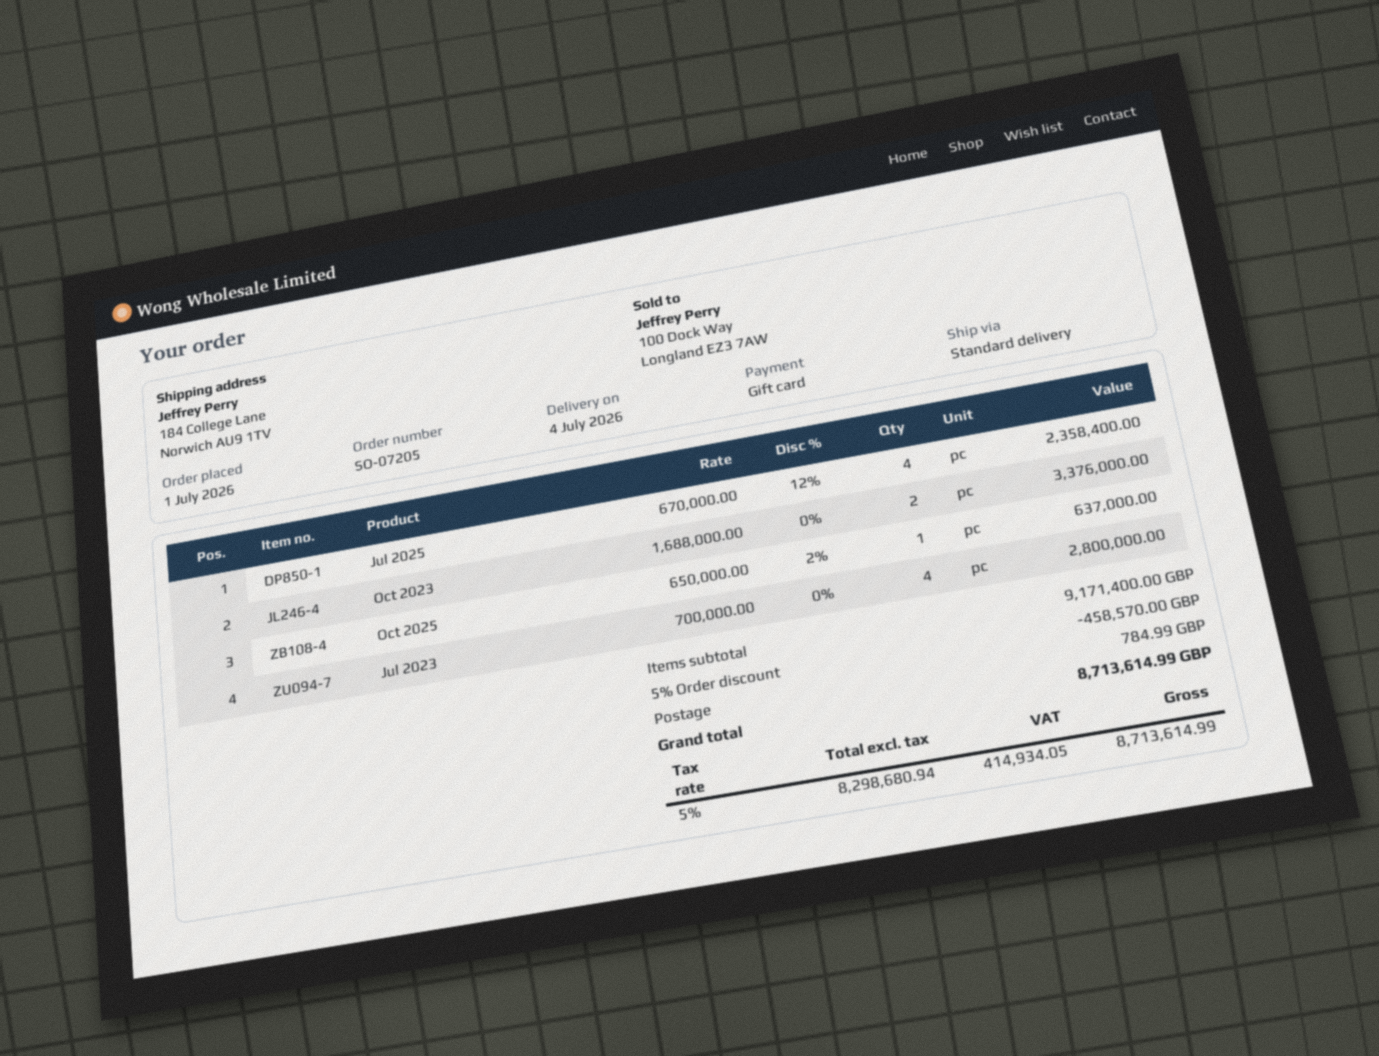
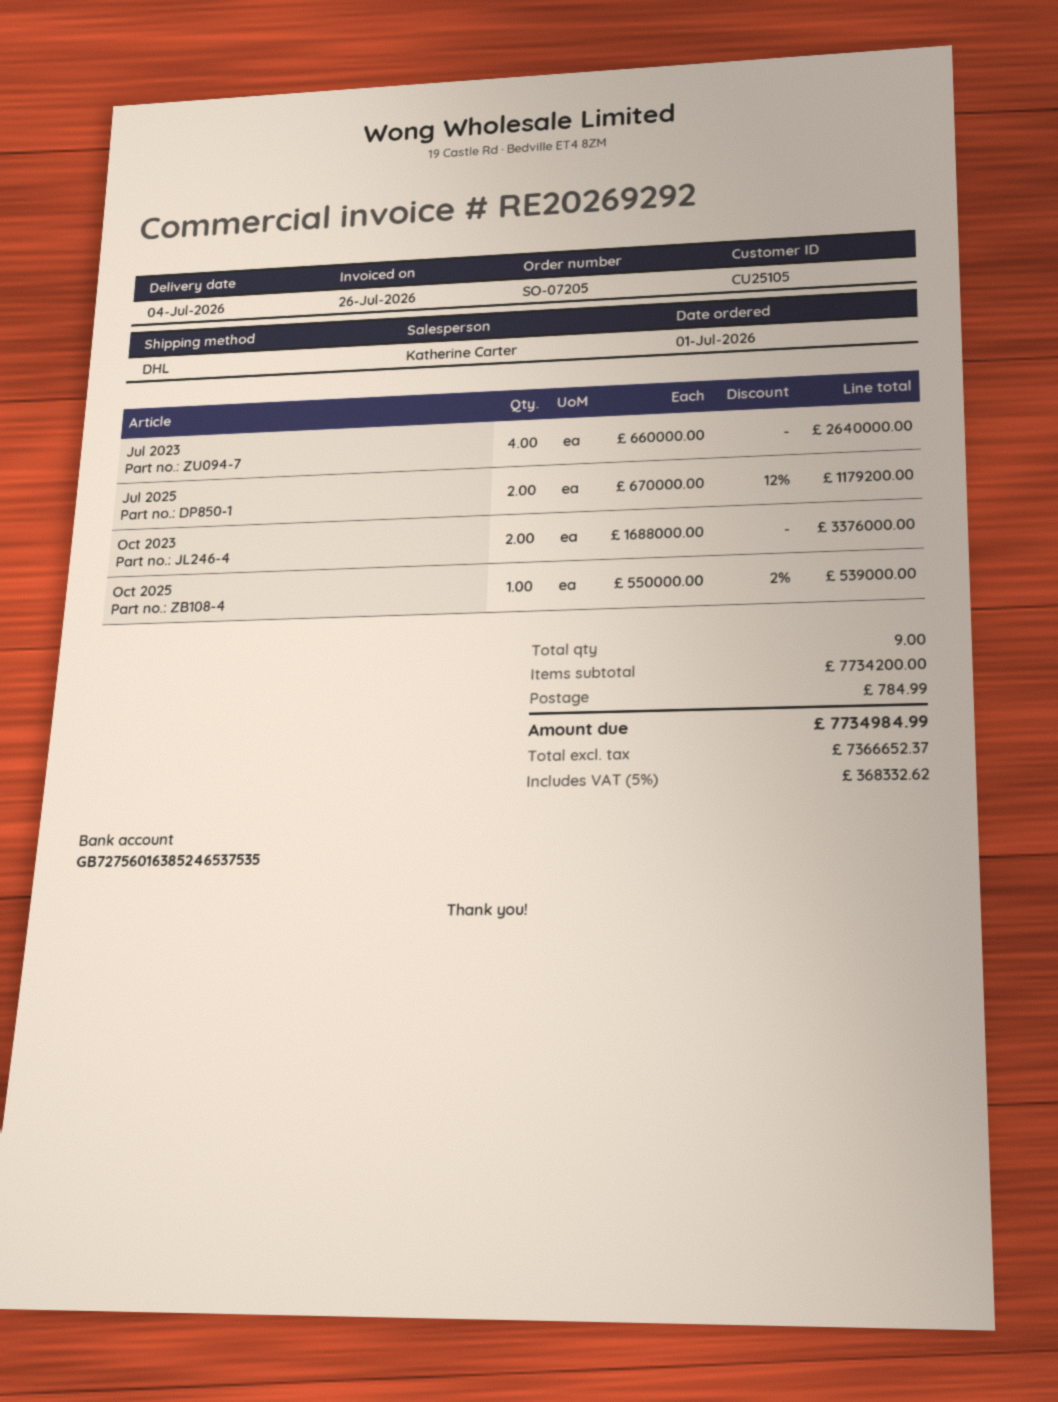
shipping method: standard -> DHL
Jul 2025: 4 x 670000.00 - 12% = 2358400.00 -> 2 x 670000.00 - 12% = 1179200.00
Oct 2025: 1 x 650000.00 - 2% = 637000.00 -> 1 x 550000.00 - 2% = 539000.00
Jul 2023: 4 x 700000.00 = 2800000.00 -> 4 x 660000.00 = 2640000.00
subtotal: 9171400.00 -> 7734200.00
discount: 5% = 458570.00 -> none
net: 8298680.94 -> 7366652.37
tax: 5% = 414934.05 -> 5% = 368332.62
total: 8713614.99 -> 7734984.99

